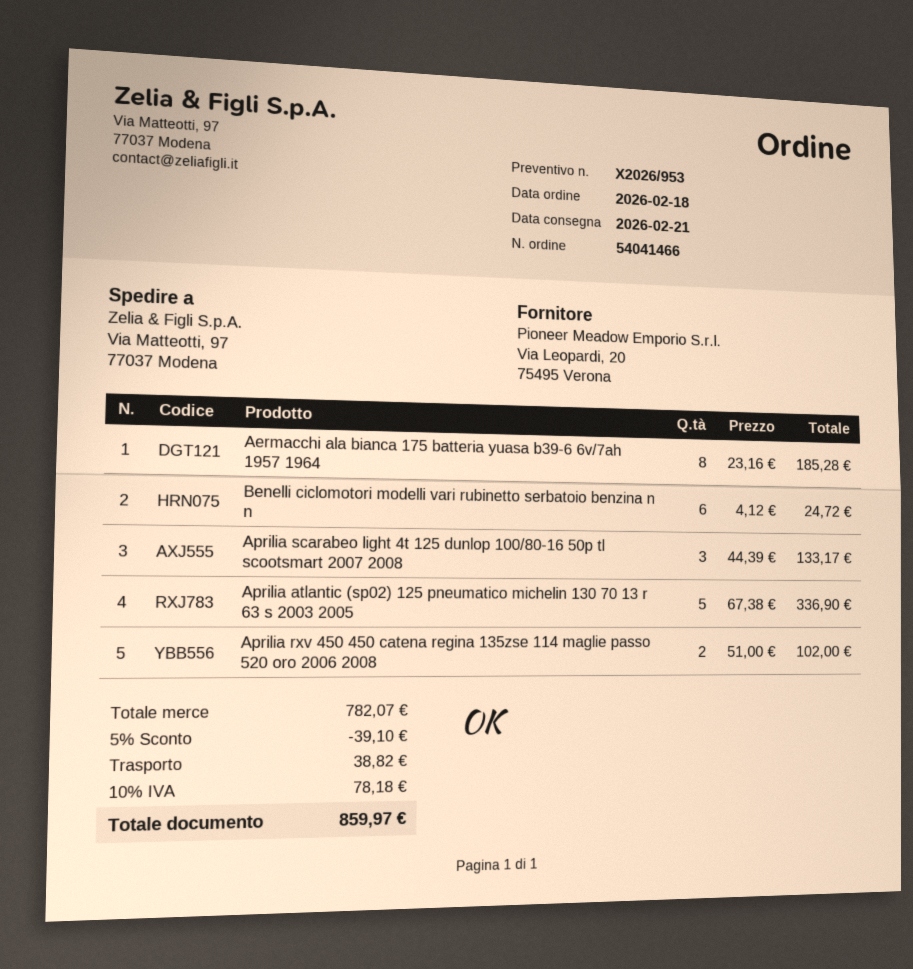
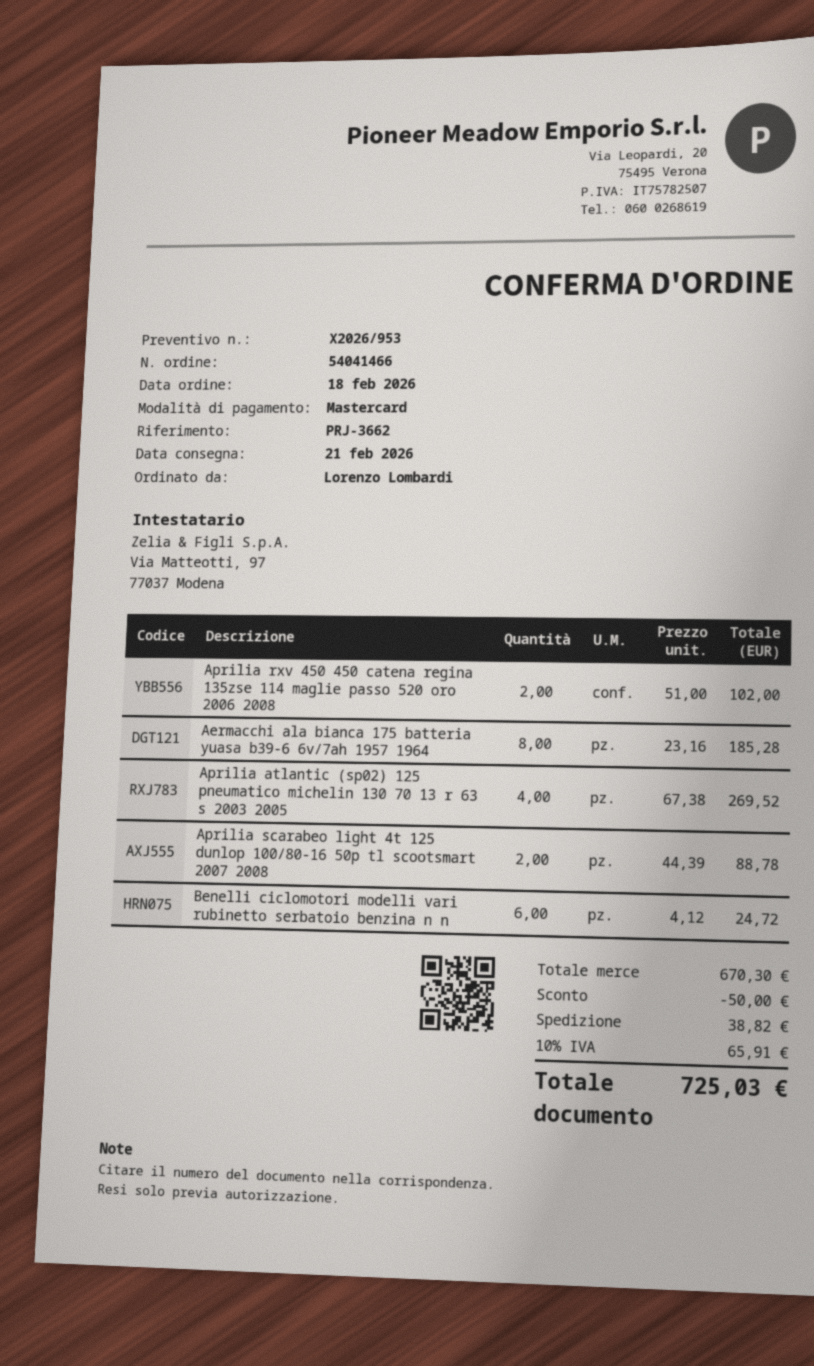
Aprilia scarabeo light 4t 125 dunlop 100/80-16 50p tl scootsmart 2007 2008: 3 x 44.39 = 133.17 -> 2 x 44.39 = 88.78
Aprilia atlantic (sp02) 125 pneumatico michelin 130 70 13 r 63 s 2003 2005: 5 x 67.38 = 336.90 -> 4 x 67.38 = 269.52
subtotal: 782.07 -> 670.30
discount: 39.10 -> 50.00
tax: 10% = 78.18 -> 10% = 65.91
total: 859.97 -> 725.03

